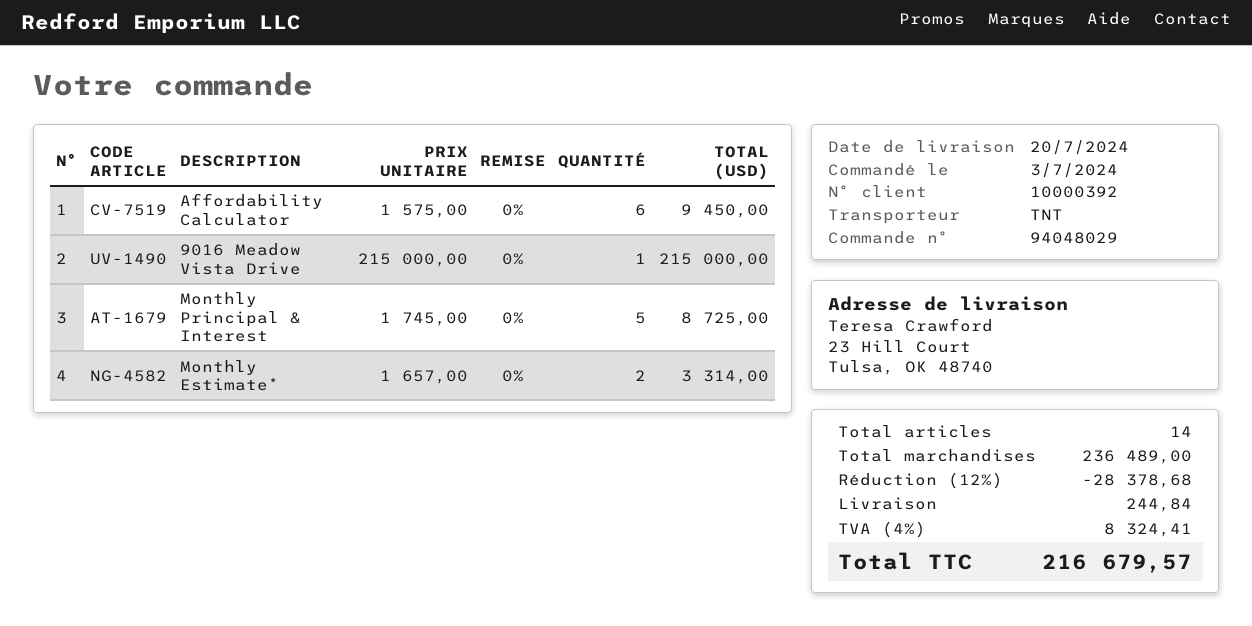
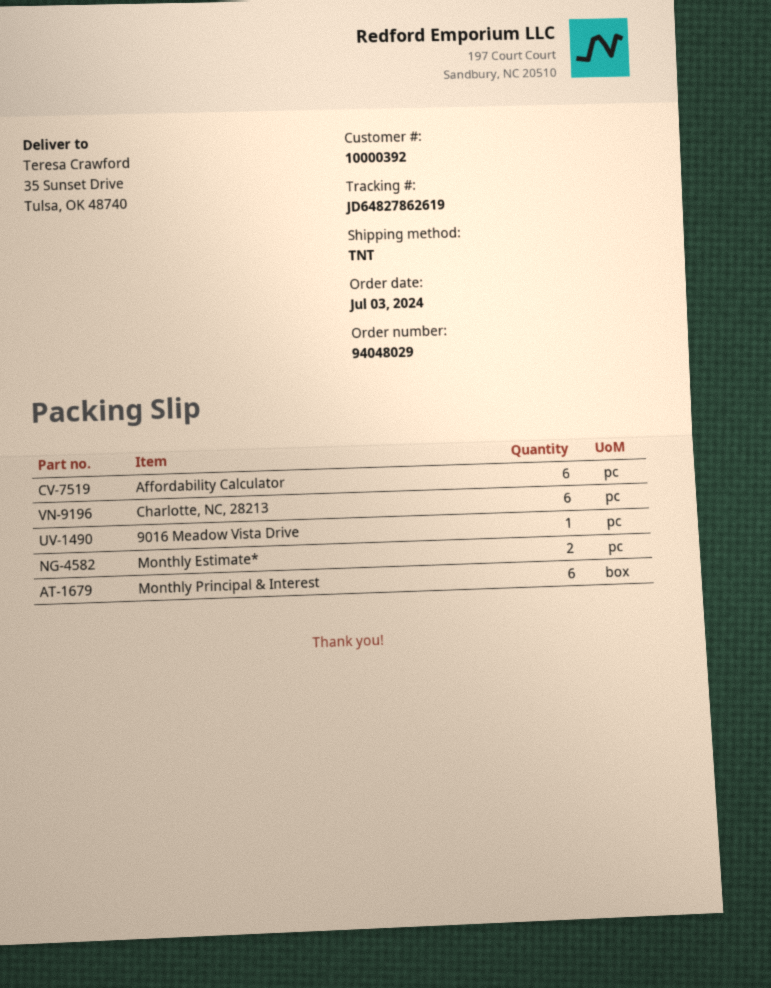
ship to: 23 Hill Court, Tulsa, OK 48740 -> 35 Sunset Drive, Tulsa, OK 48740
Monthly Principal & Interest: 5 -> 6
Charlotte, NC, 28213: none -> 6

